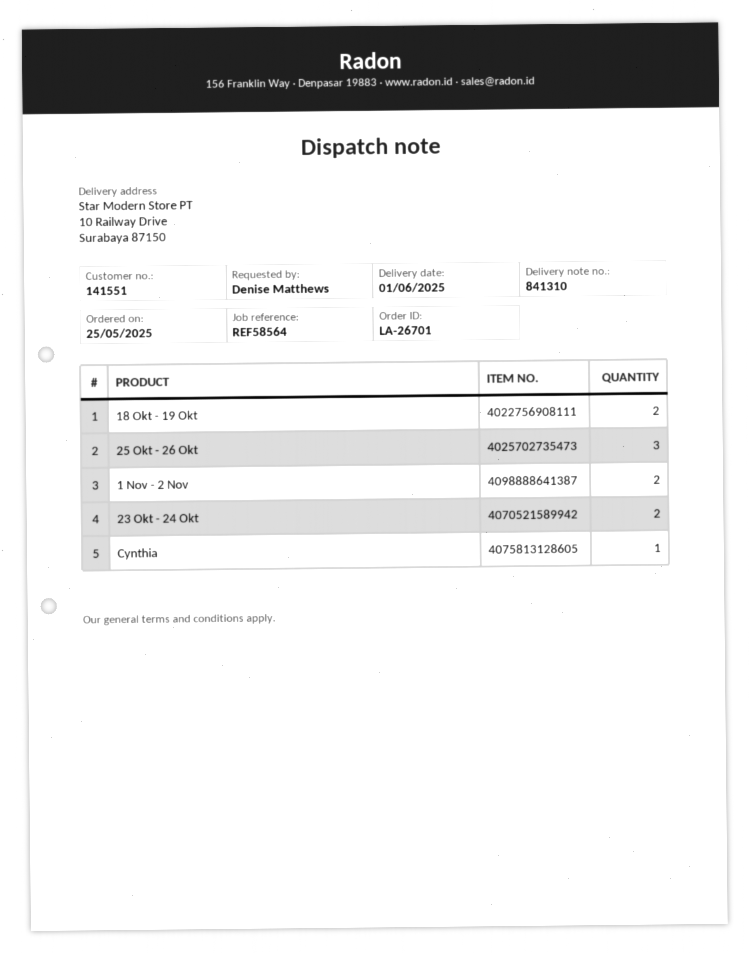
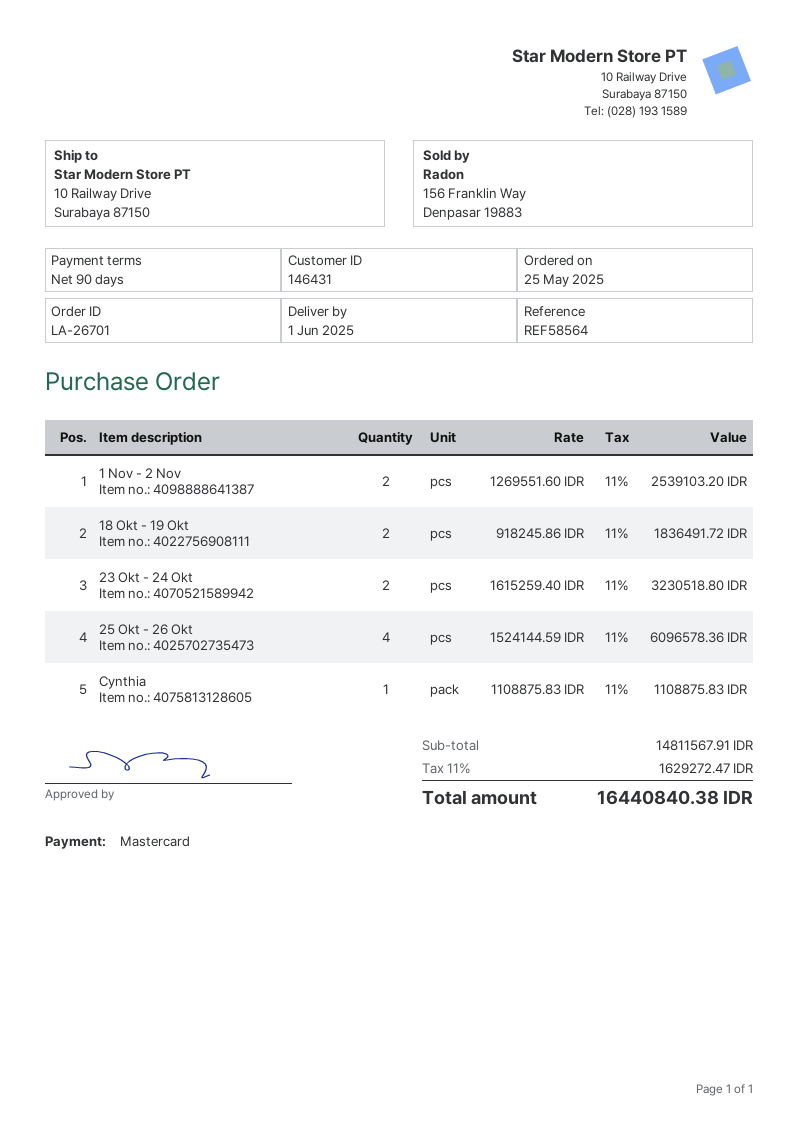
customer number: 141551 -> 146431
25 Okt - 26 Okt: 3 -> 4

